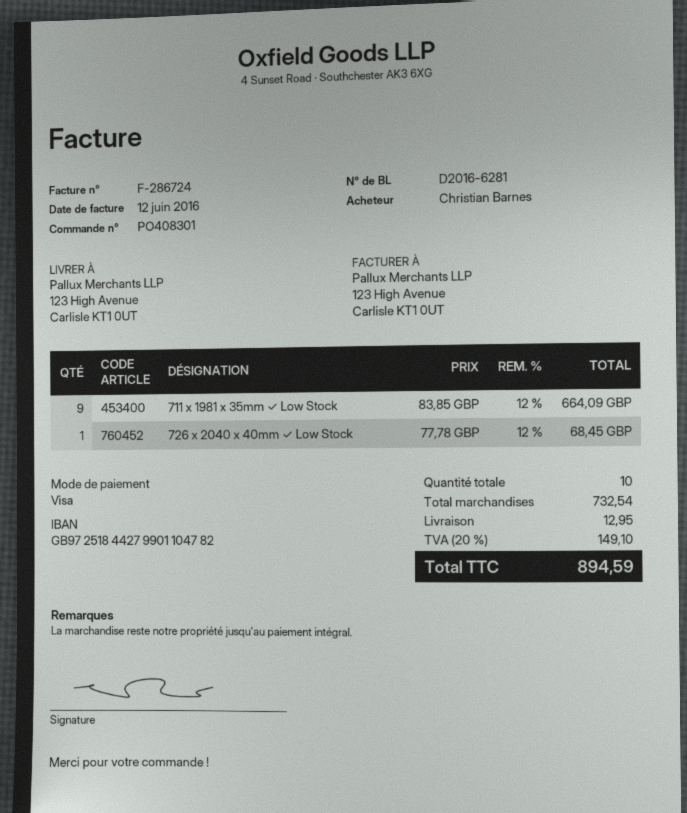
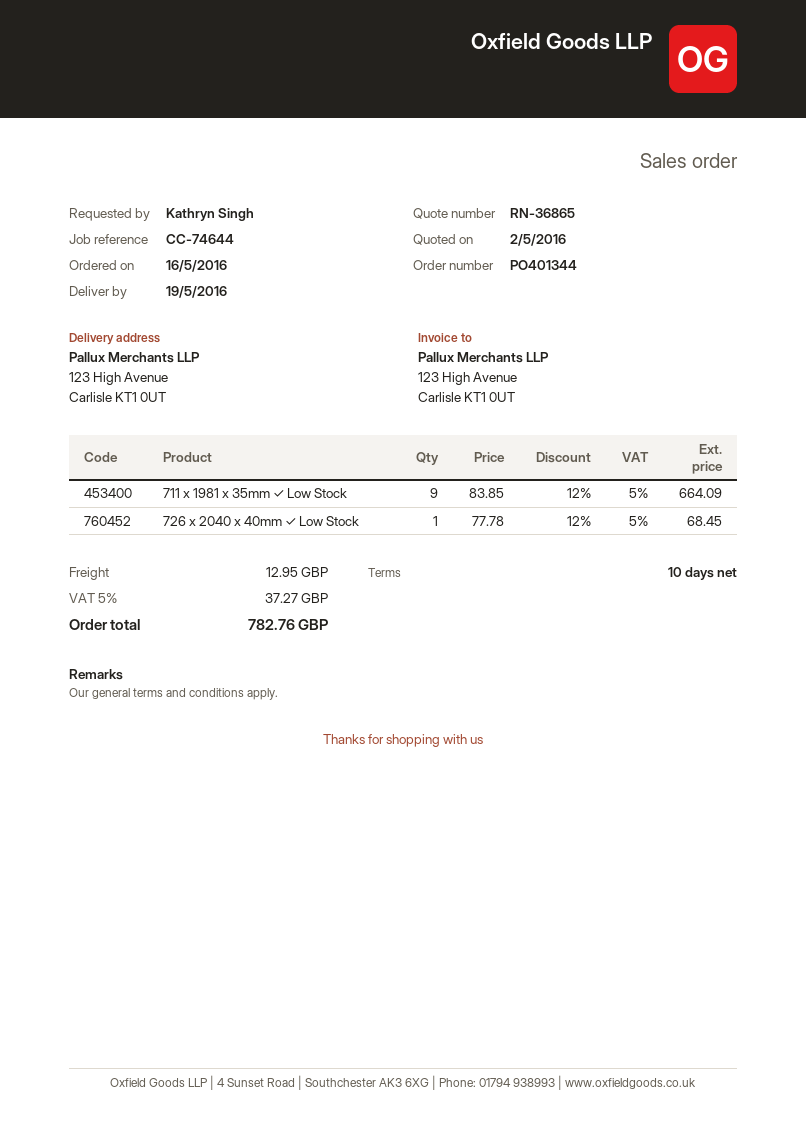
order number: PO408301 -> PO401344
ordered by: Christian Barnes -> Kathryn Singh
tax: 20% = 149.10 -> 5% = 37.27
total: 894.59 -> 782.76

